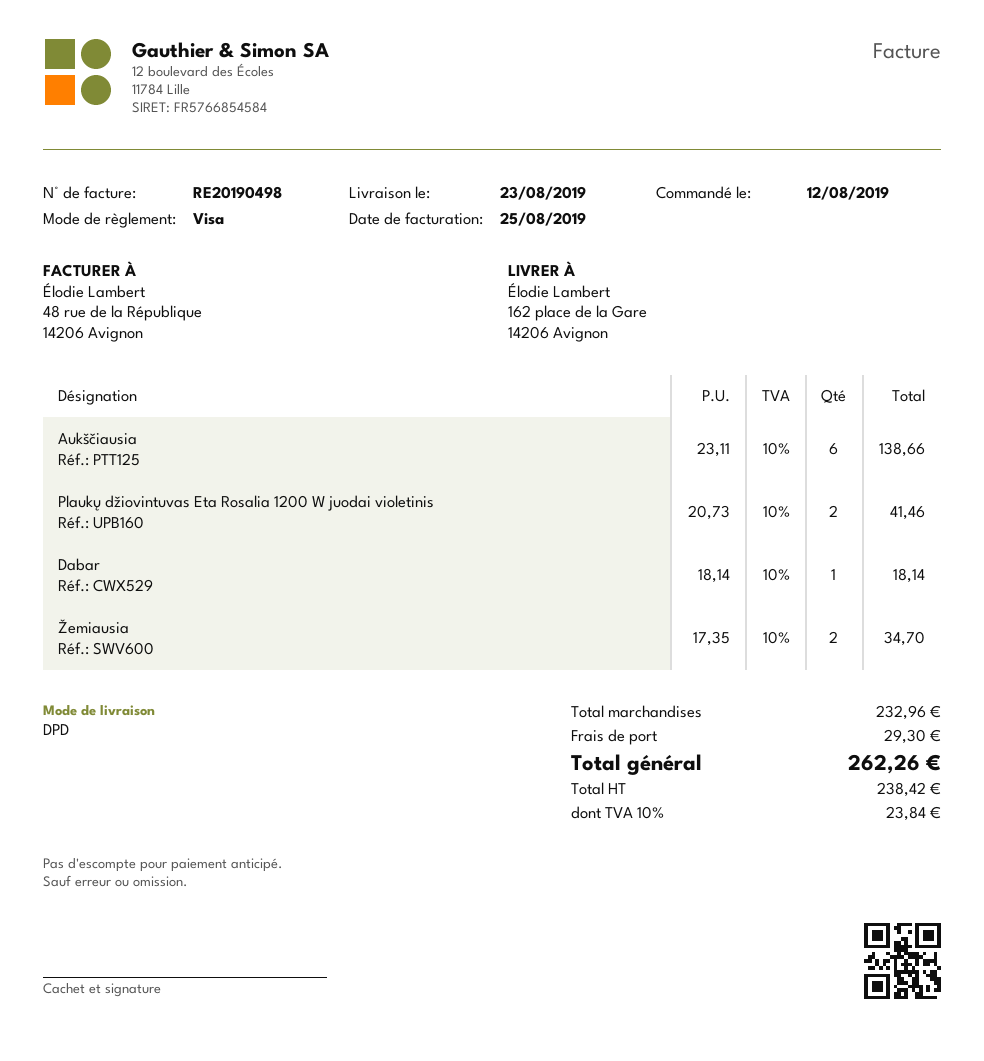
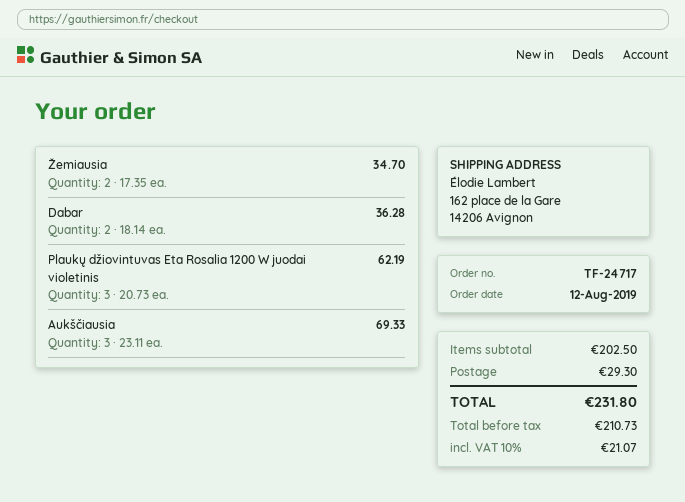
Aukščiausia: 6 x 23.11 = 138.66 -> 3 x 23.11 = 69.33
Plaukų džiovintuvas Eta Rosalia 1200 W juodai violetinis: 2 x 20.73 = 41.46 -> 3 x 20.73 = 62.19
Dabar: 1 x 18.14 = 18.14 -> 2 x 18.14 = 36.28
subtotal: 232.96 -> 202.50
net: 238.42 -> 210.73
tax: 10% = 23.84 -> 10% = 21.07
total: 262.26 -> 231.80

